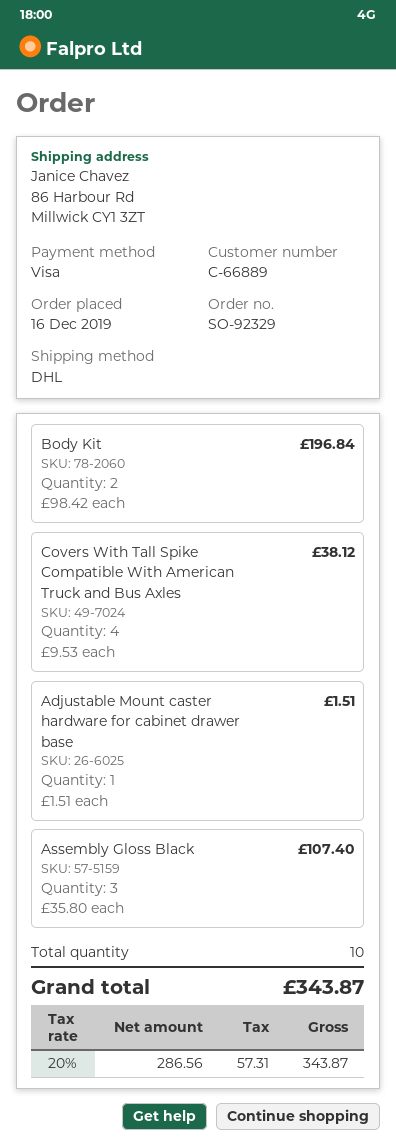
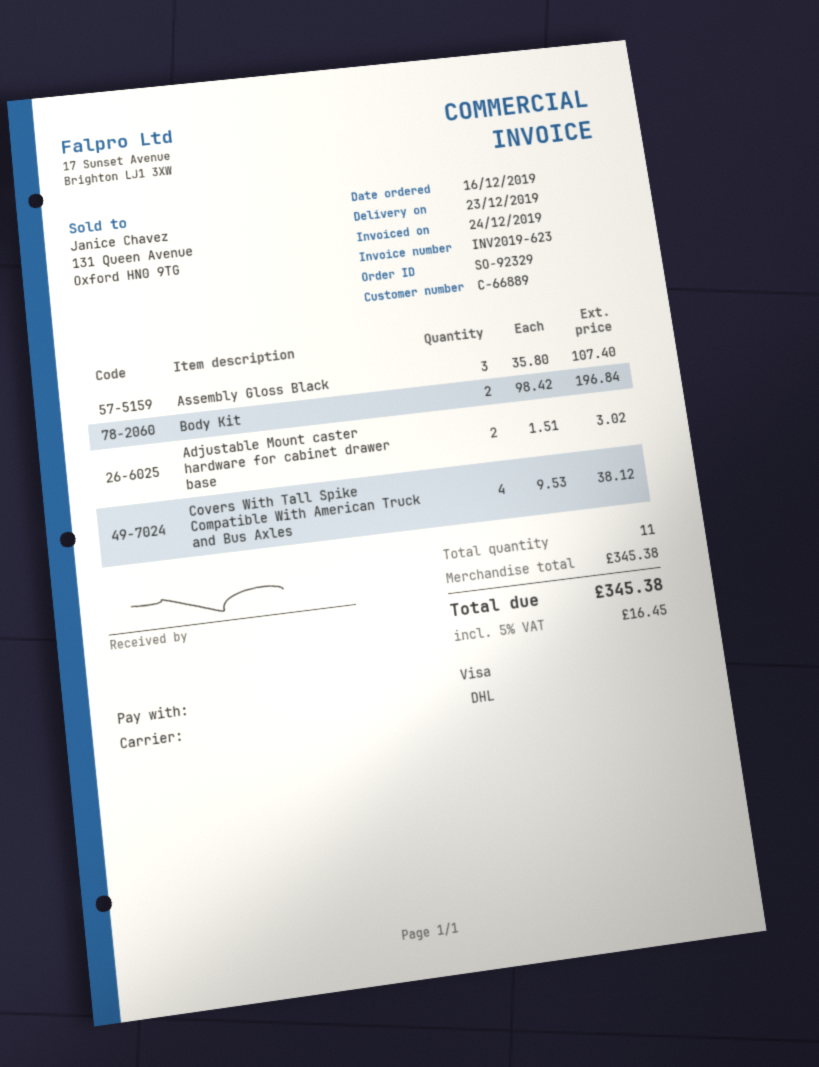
Adjustable Mount caster hardware for cabinet drawer base: 1 x 1.51 = 1.51 -> 2 x 1.51 = 3.02
total quantity: 10 -> 11
tax: 20% = 57.31 -> 5% = 16.45
total: 343.87 -> 345.38

